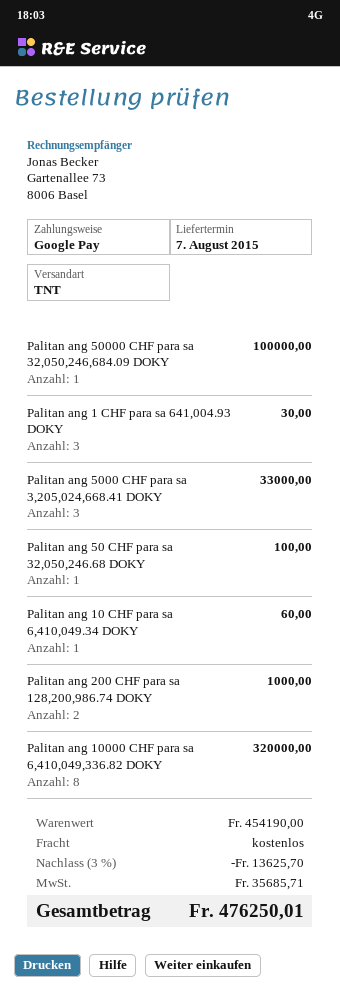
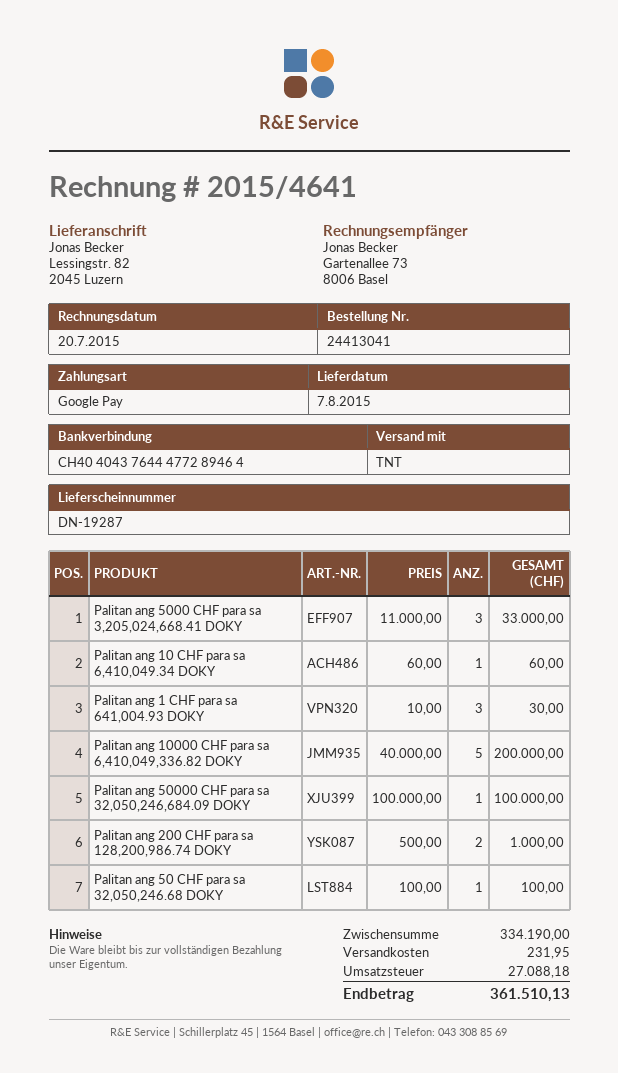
Palitan ang 10000 CHF para sa 6,410,049,336.82 DOKY: 8 for 320000.00 -> 5 for 200000.00
subtotal: 454190.00 -> 334190.00
discount: 3% = 13625.70 -> none
shipping: 0.00 -> 231.95
tax: 35685.71 -> 27088.18
total: 476250.01 -> 361510.13

